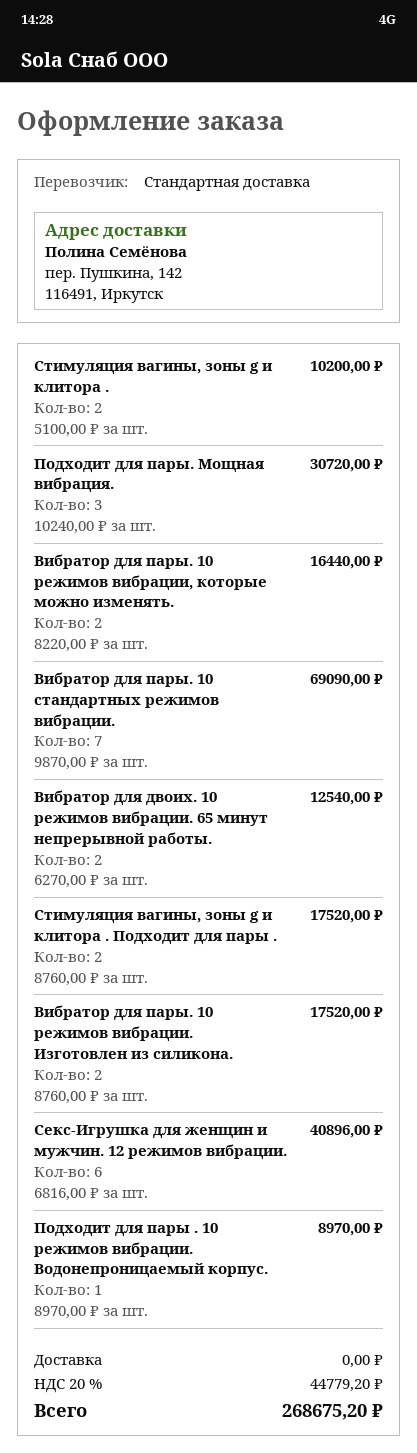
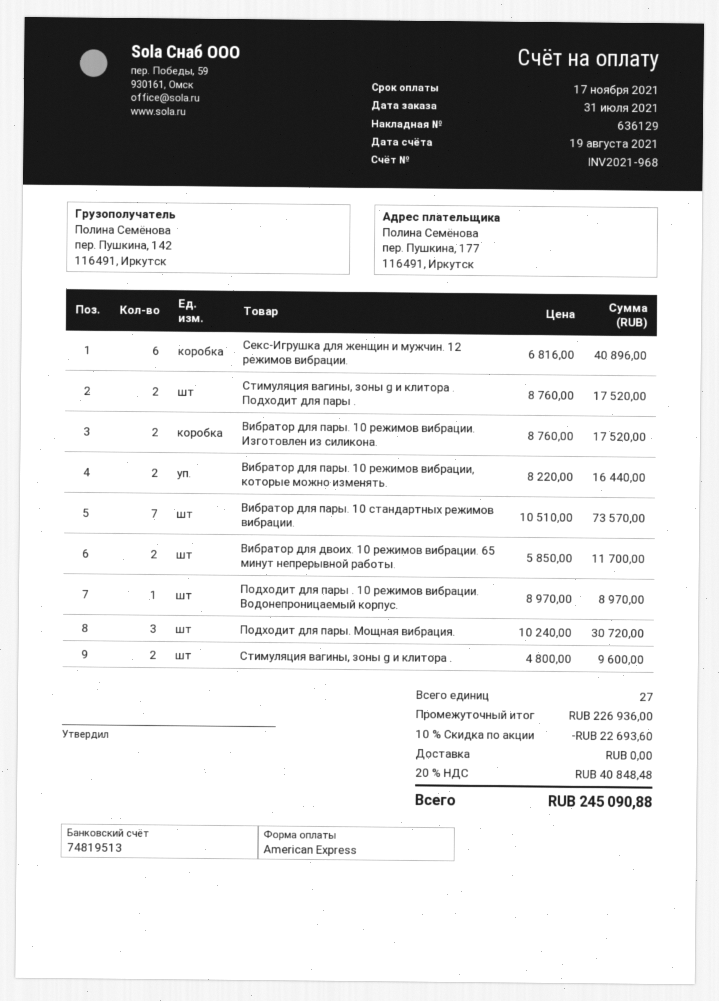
Стимуляция вагины, зоны g и клитора .: 2 x 5100.00 = 10200.00 -> 2 x 4800.00 = 9600.00
Вибратор для пары. 10 стандартных режимов вибрации.: 7 x 9870.00 = 69090.00 -> 7 x 10510.00 = 73570.00
Вибратор для двоих. 10 режимов вибрации. 65 минут непрерывной работы.: 2 x 6270.00 = 12540.00 -> 2 x 5850.00 = 11700.00
discount: none -> 10% = 22693.60
tax: 20% = 44779.20 -> 20% = 40848.48
total: 268675.20 -> 245090.88

